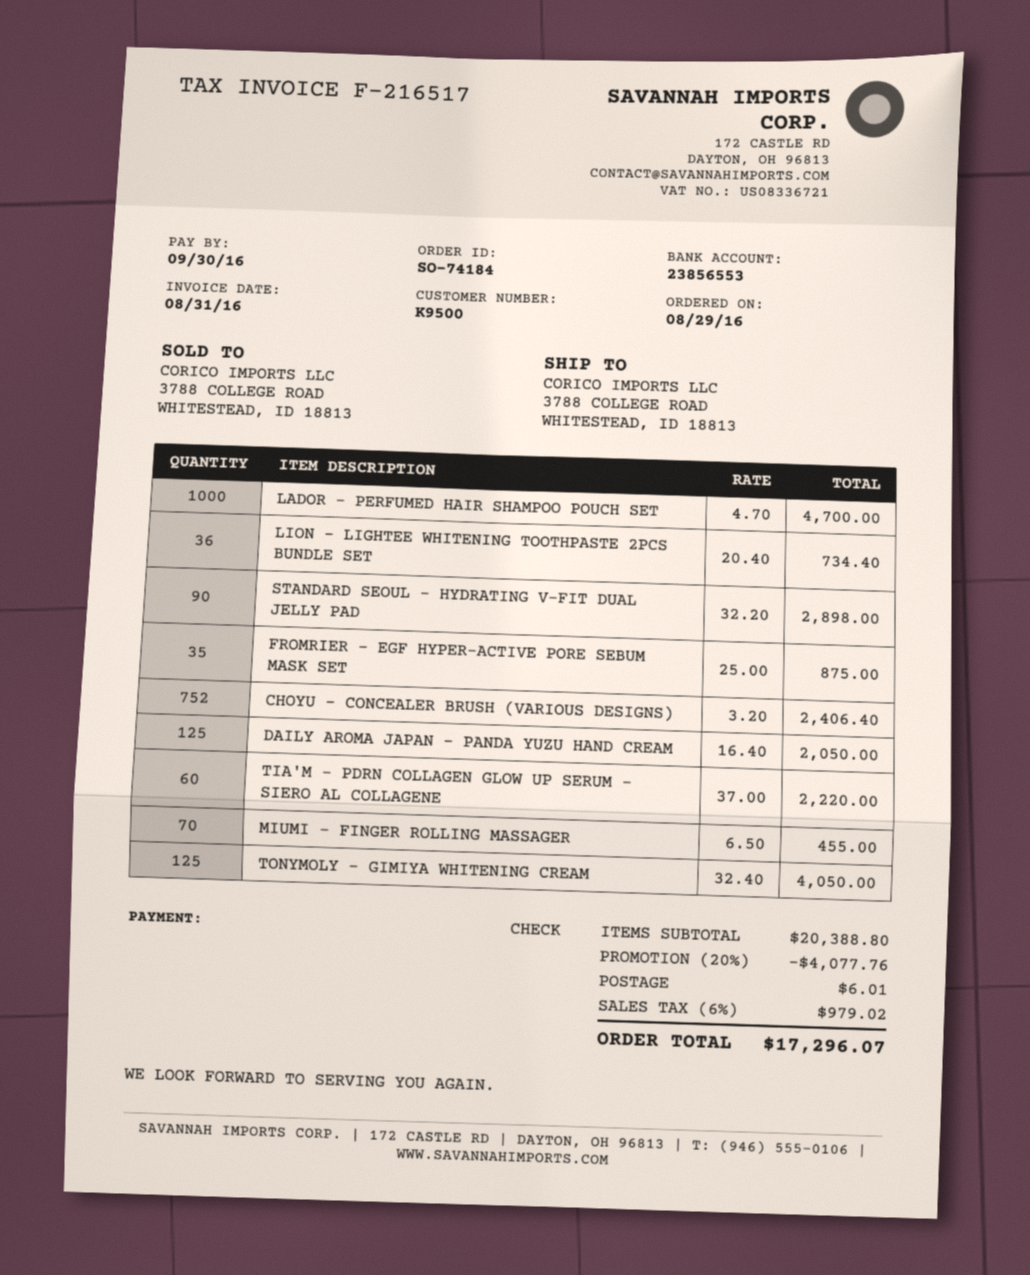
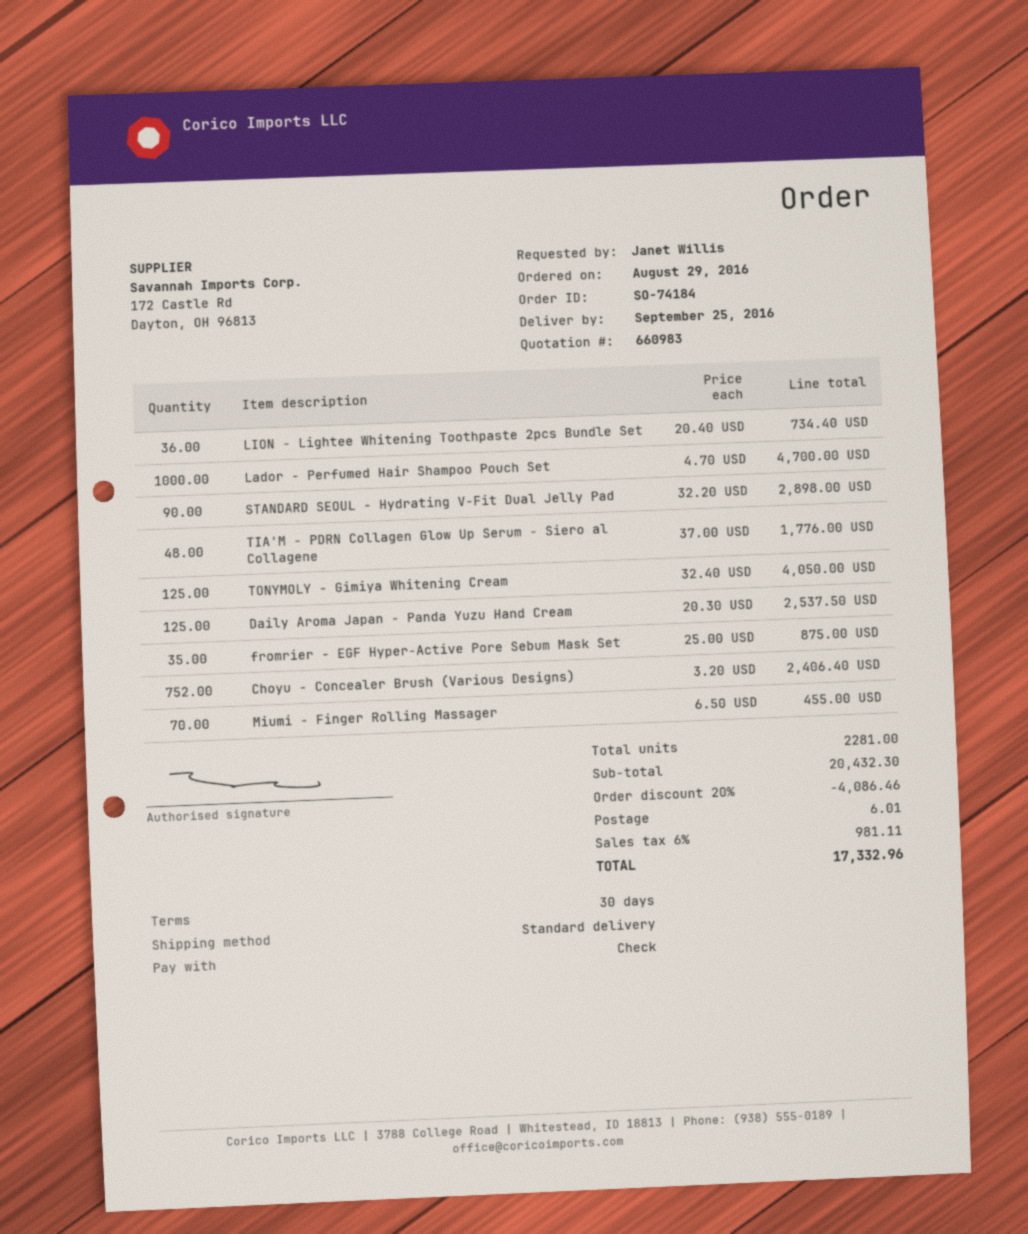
DAILY AROMA JAPAN - PANDA YUZU HAND CREAM: 125 x 16.40 = 2050.00 -> 125 x 20.30 = 2537.50
TIA'M - PDRN COLLAGEN GLOW UP SERUM - SIERO AL COLLAGENE: 60 x 37.00 = 2220.00 -> 48 x 37.00 = 1776.00
subtotal: 20388.80 -> 20432.30
discount: 20% = 4077.76 -> 20% = 4086.46
tax: 6% = 979.02 -> 6% = 981.11
total: 17296.07 -> 17332.96

